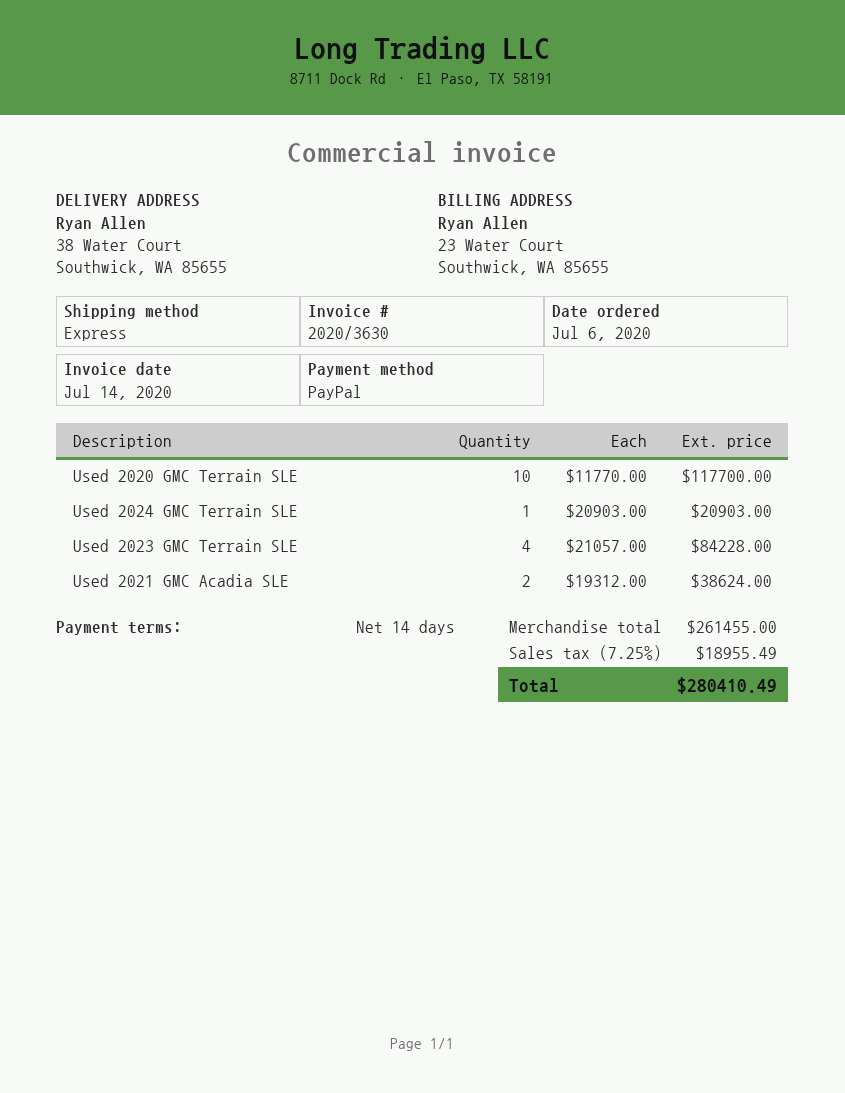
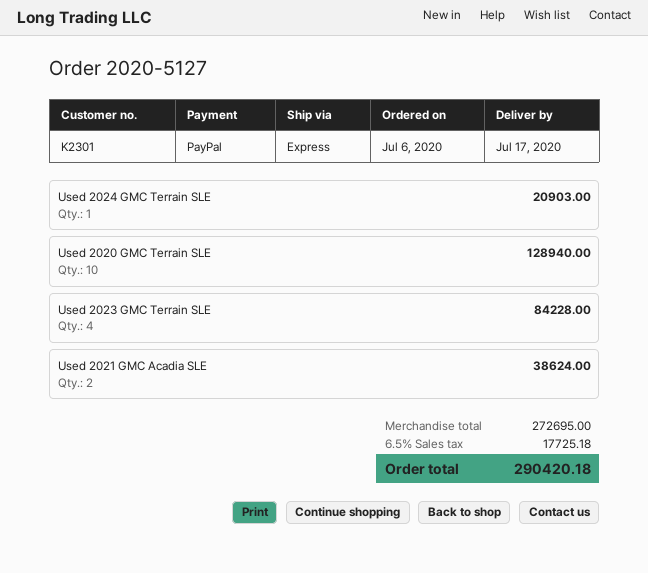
Used 2020 GMC Terrain SLE: 10 for 117700.00 -> 10 for 128940.00
subtotal: 261455.00 -> 272695.00
tax: 7.25% = 18955.49 -> 6.5% = 17725.18
total: 280410.49 -> 290420.18

